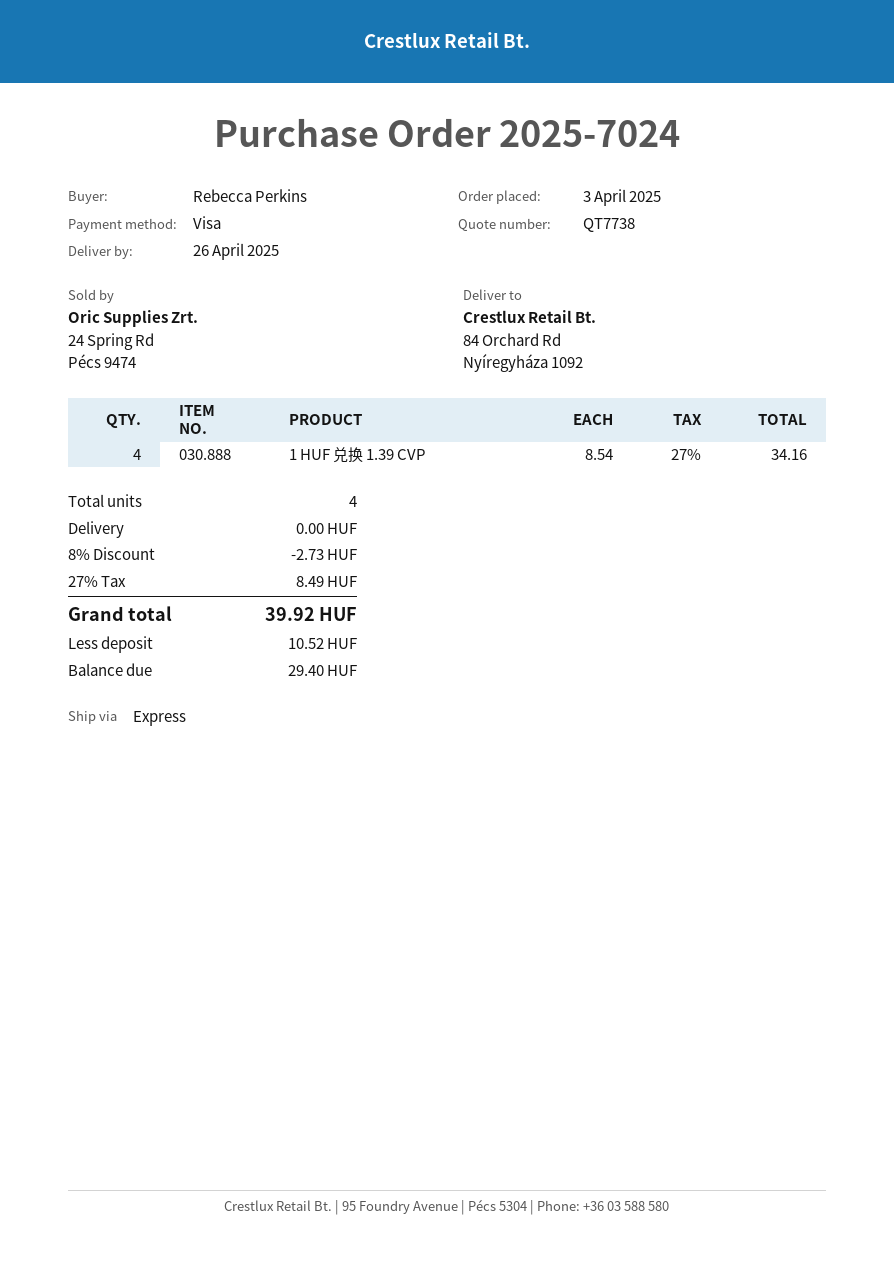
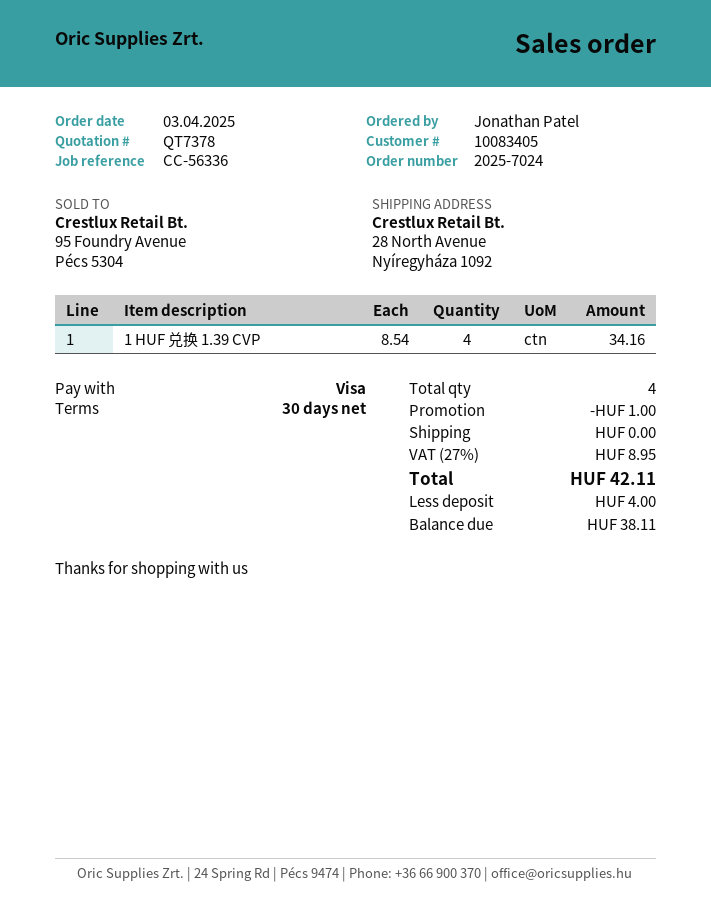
quote number: QT7738 -> QT7378
ordered by: Rebecca Perkins -> Jonathan Patel
ship to: 84 Orchard Rd, Nyíregyháza 1092 -> 28 North Avenue, Nyíregyháza 1092
discount: 2.73 -> 1.00
tax: 27% = 8.49 -> 27% = 8.95
total: 39.92 -> 42.11
deposit: 10.52 -> 4.00
balance: 29.40 -> 38.11

